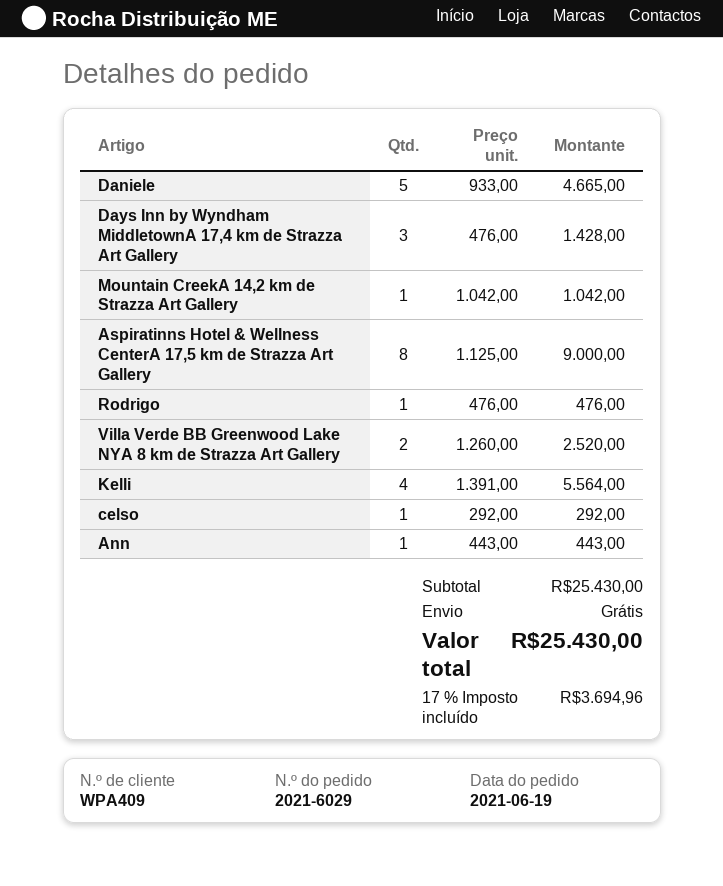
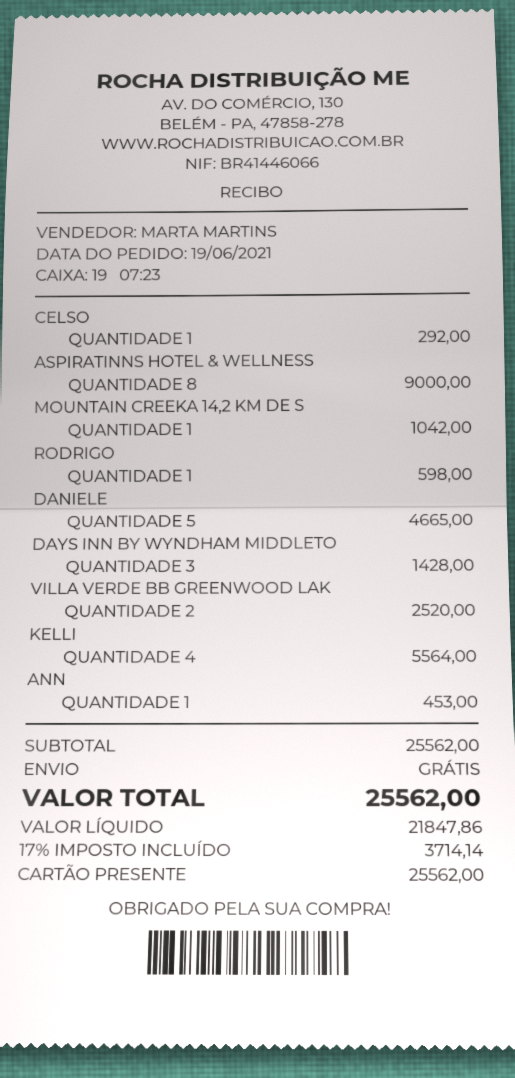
Rodrigo: 1 for 476.00 -> 1 for 598.00
Ann: 1 for 443.00 -> 1 for 453.00
subtotal: 25430.00 -> 25562.00
tax: 17% = 3694.96 -> 17% = 3714.14
total: 25430.00 -> 25562.00

